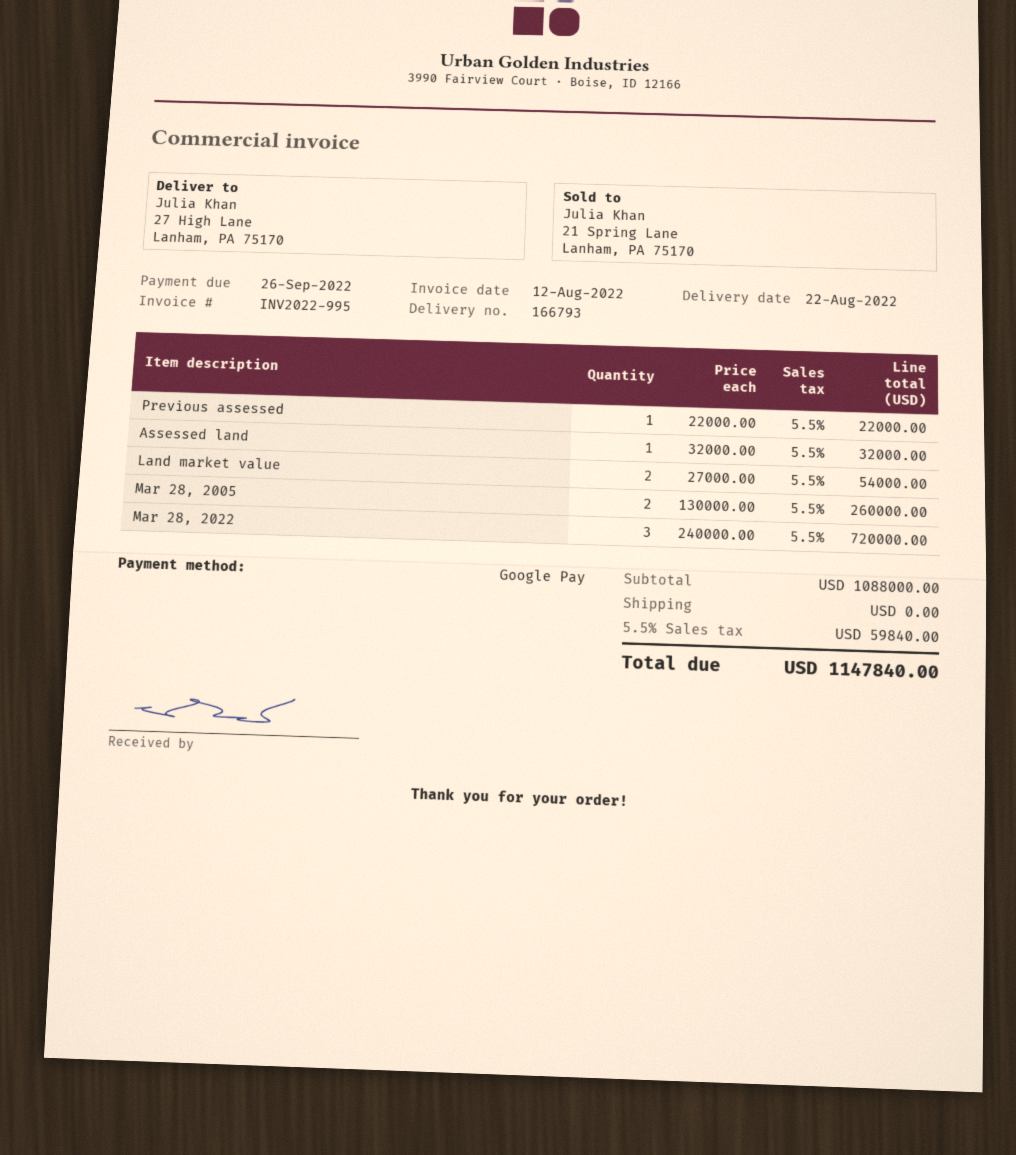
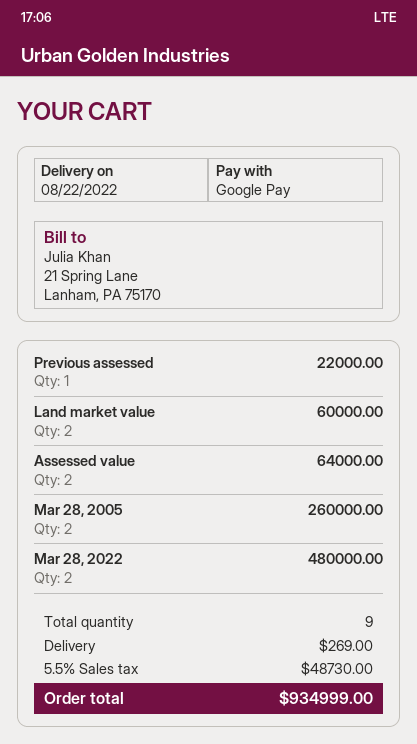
Assessed land: 1 for 32000.00 -> none
Land market value: 2 for 54000.00 -> 2 for 60000.00
Mar 28, 2022: 3 for 720000.00 -> 2 for 480000.00
Assessed value: none -> 2 for 64000.00
shipping: 0.00 -> 269.00
tax: 5.5% = 59840.00 -> 5.5% = 48730.00
total: 1147840.00 -> 934999.00

